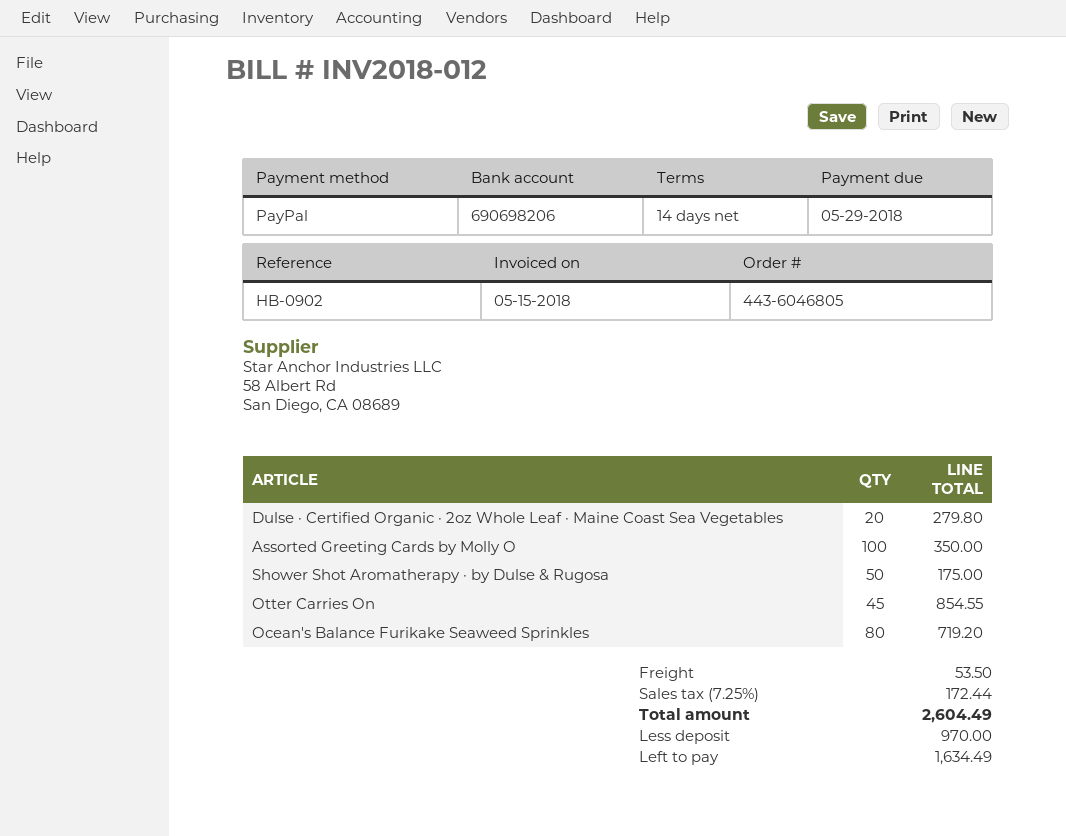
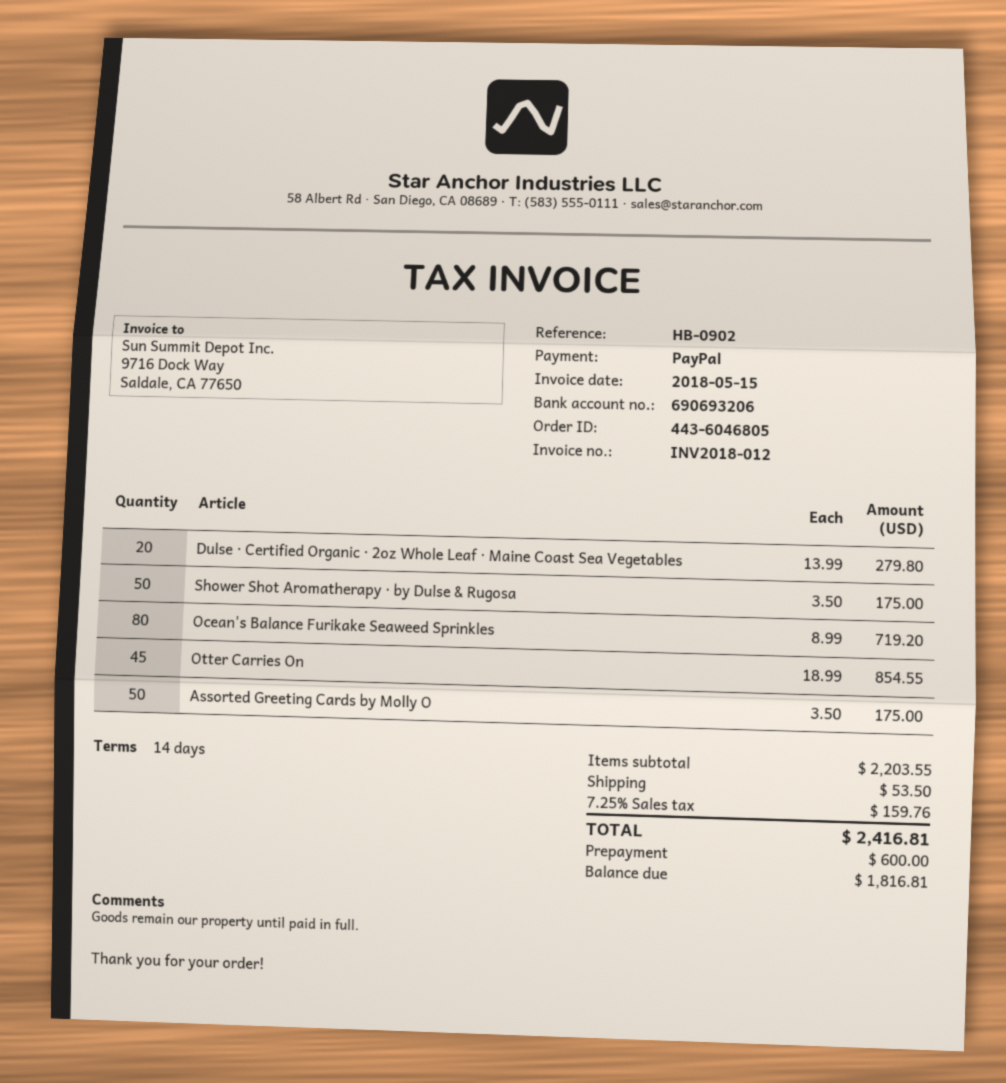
bank account: 690698206 -> 690693206
Assorted Greeting Cards by Molly O: 100 for 350.00 -> 50 for 175.00
tax: 7.25% = 172.44 -> 7.25% = 159.76
total: 2604.49 -> 2416.81
deposit: 970.00 -> 600.00
balance: 1634.49 -> 1816.81

